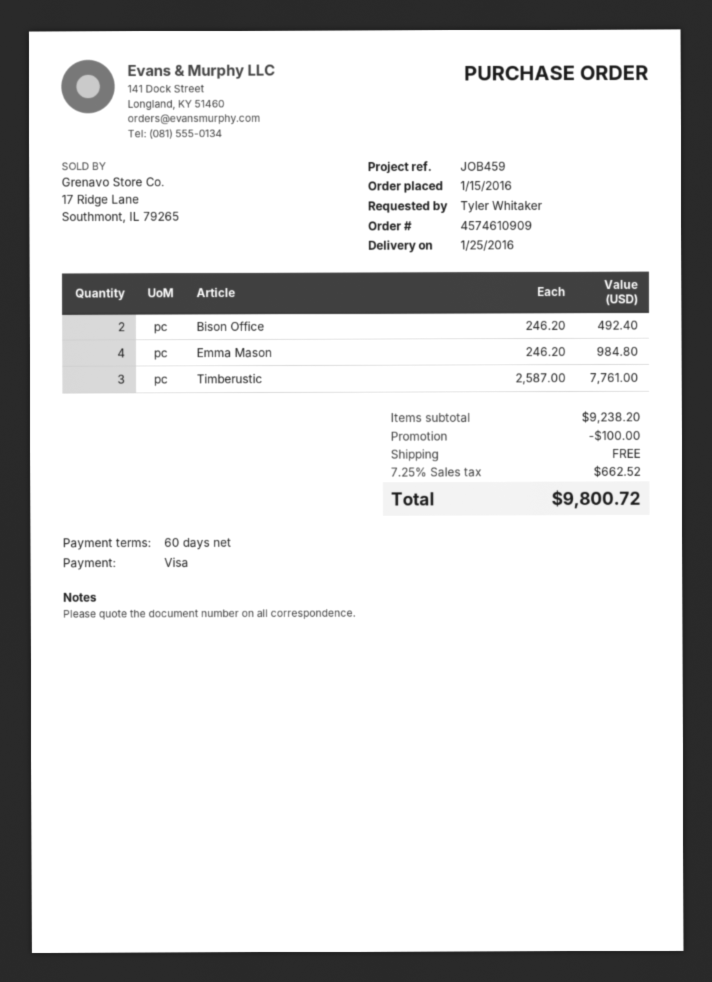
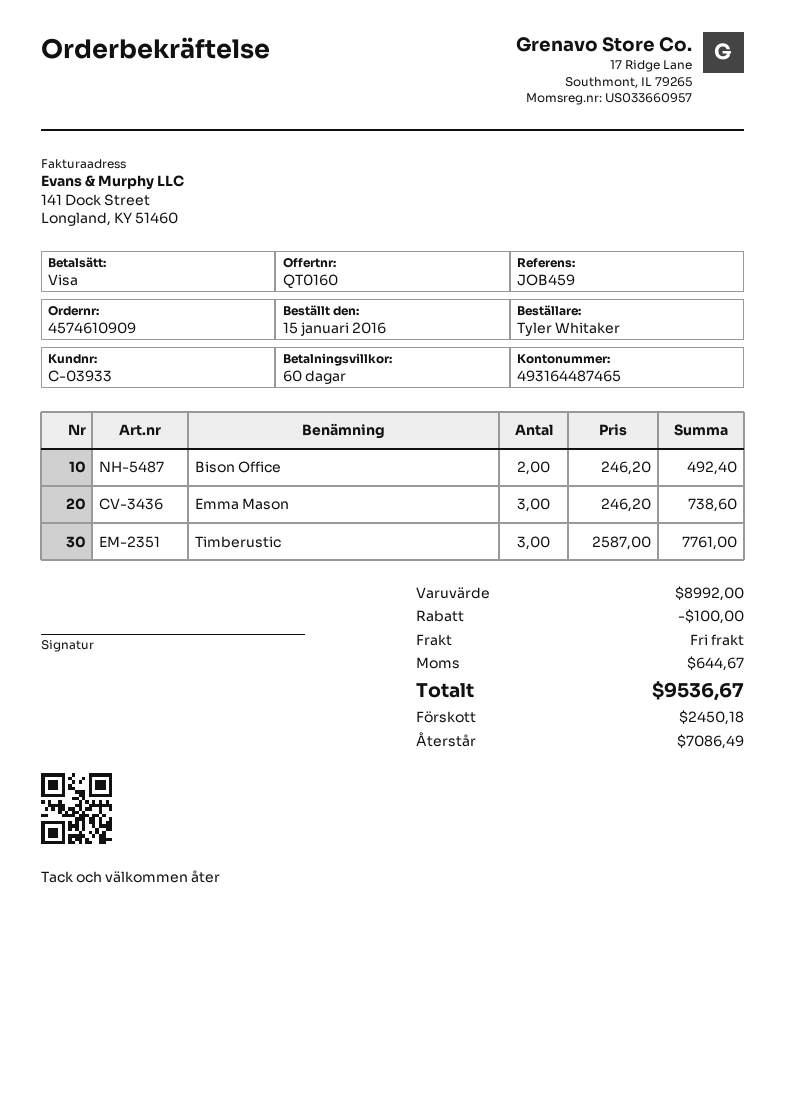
Emma Mason: 4 x 246.20 = 984.80 -> 3 x 246.20 = 738.60
subtotal: 9238.20 -> 8992.00
tax: 662.52 -> 644.67
total: 9800.72 -> 9536.67

